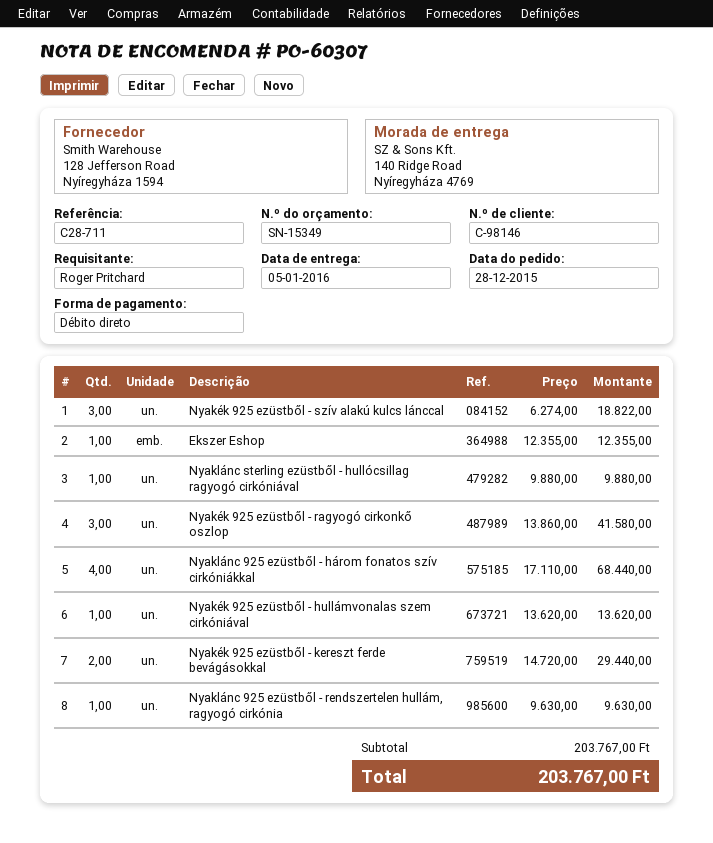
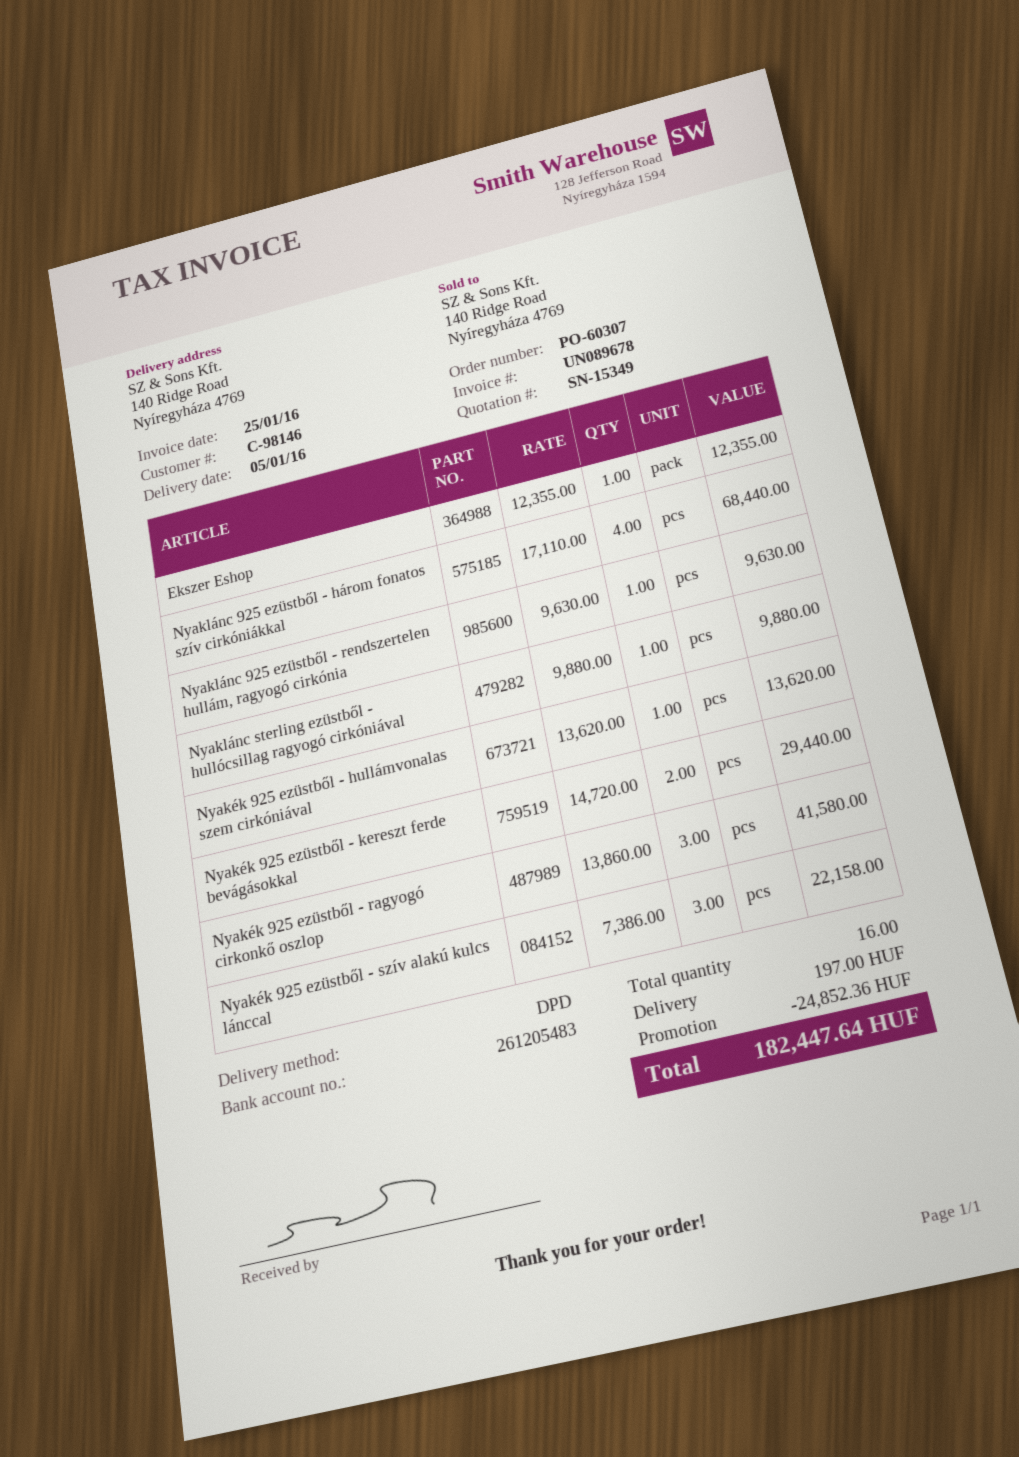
Nyakék 925 ezüstből - szív alakú kulcs lánccal: 3 x 6274.00 = 18822.00 -> 3 x 7386.00 = 22158.00
discount: none -> 24852.36
shipping: none -> 197.00
total: 203767.00 -> 182447.64

